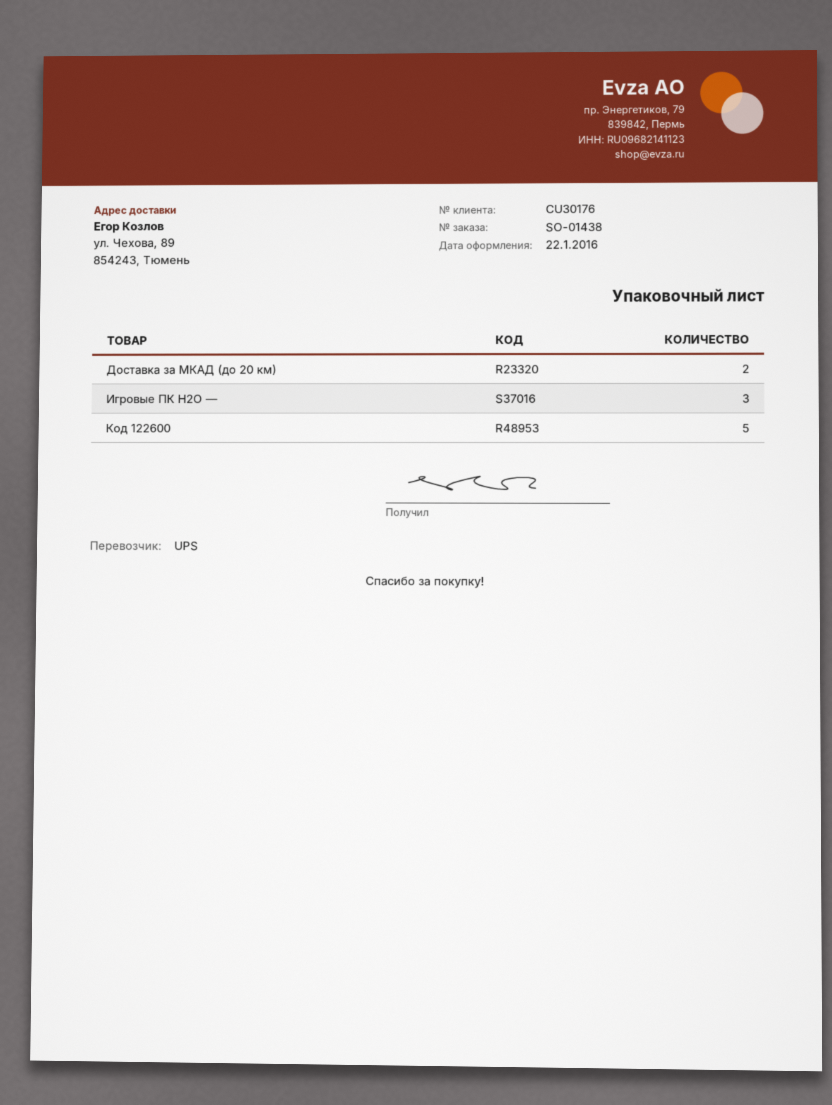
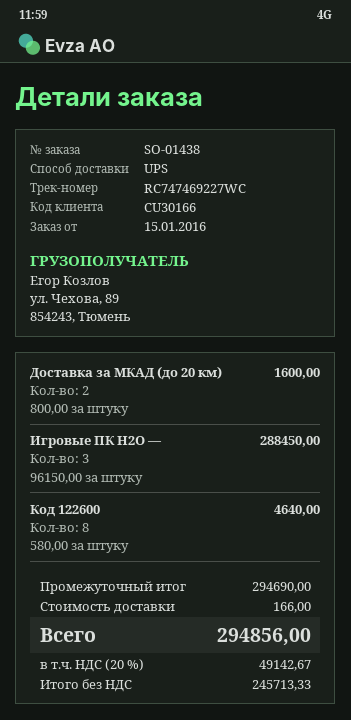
order date: 2016-01-22 -> 2016-01-15
customer number: CU30176 -> CU30166
Код 122600: 5 -> 8

